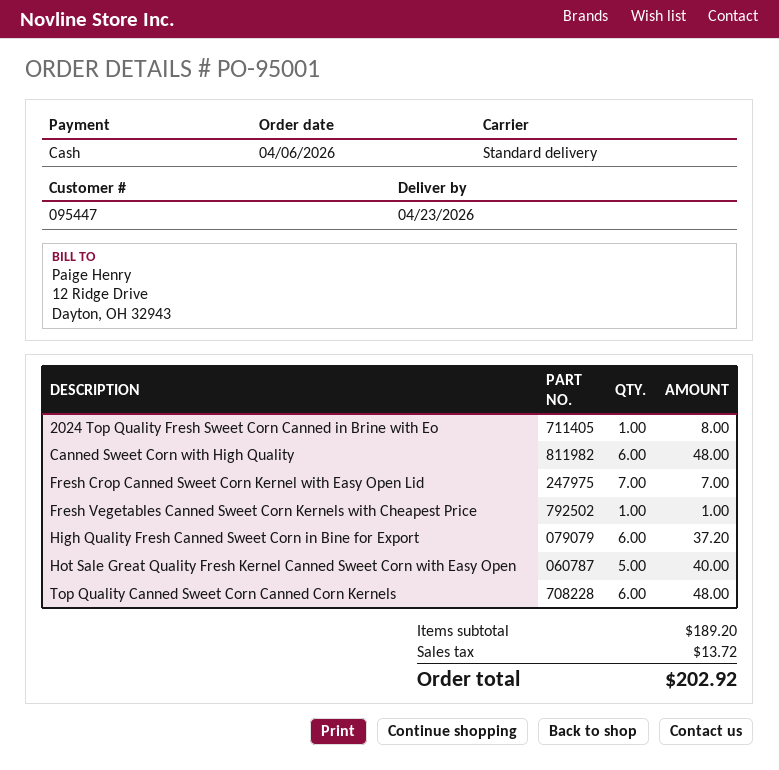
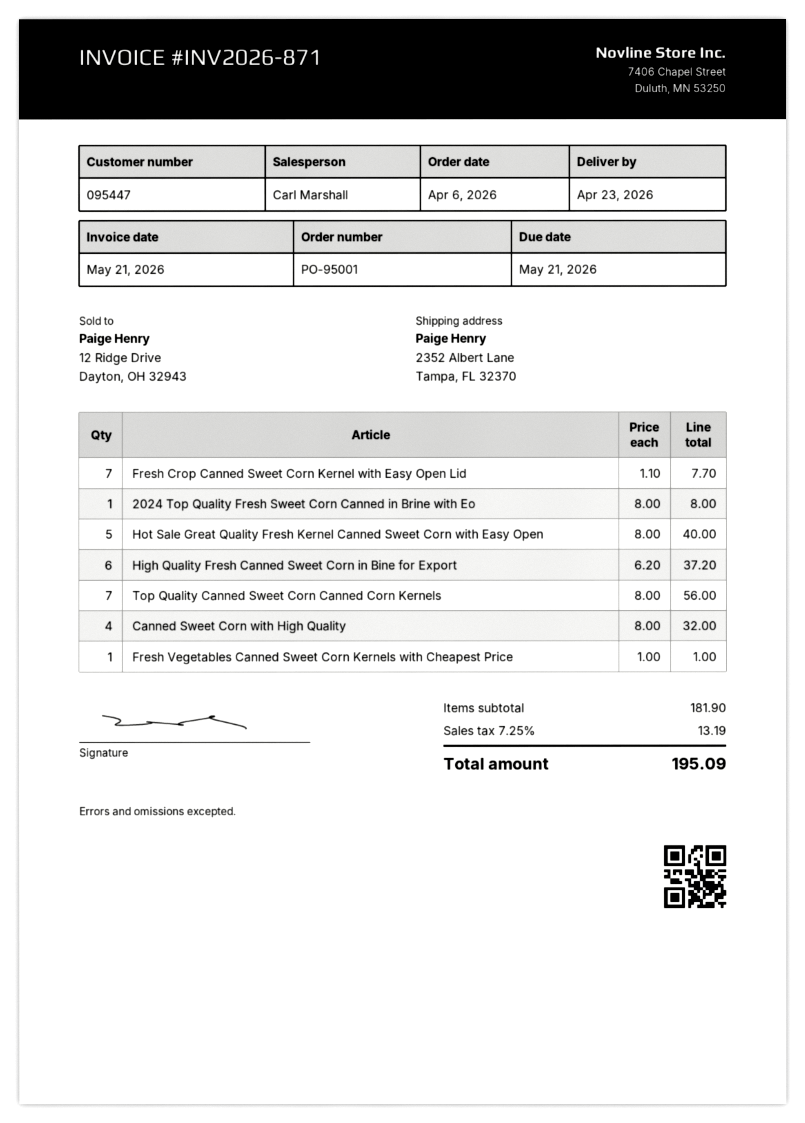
Canned Sweet Corn with High Quality: 6 for 48.00 -> 4 for 32.00
Fresh Crop Canned Sweet Corn Kernel with Easy Open Lid: 7 for 7.00 -> 7 for 7.70
Top Quality Canned Sweet Corn Canned Corn Kernels: 6 for 48.00 -> 7 for 56.00
subtotal: 189.20 -> 181.90
tax: 13.72 -> 13.19
total: 202.92 -> 195.09

